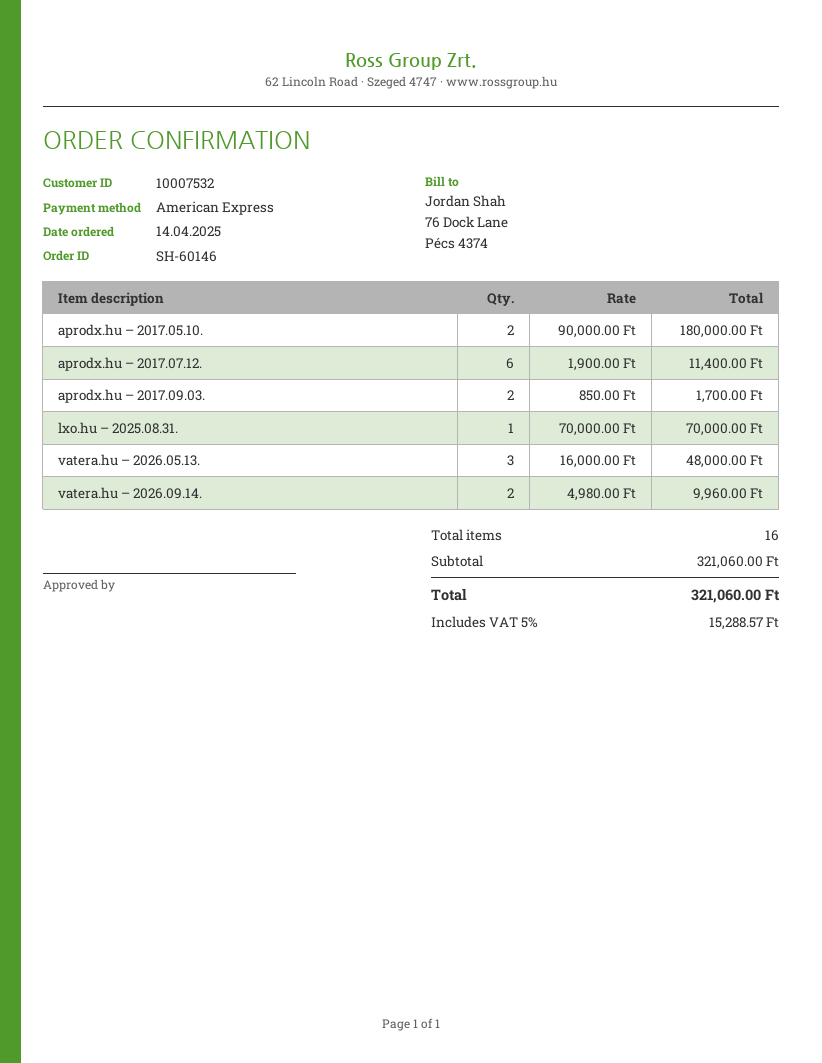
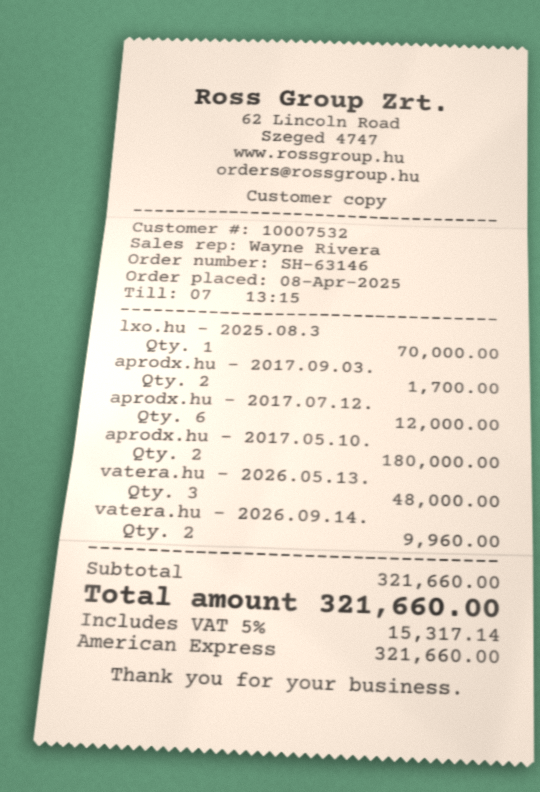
order number: SH-60146 -> SH-63146
order date: 2025-04-14 -> 2025-04-08
aprodx.hu – 2017.07.12.: 6 for 11400.00 -> 6 for 12000.00
subtotal: 321060.00 -> 321660.00
tax: 5% = 15288.57 -> 5% = 15317.14
total: 321060.00 -> 321660.00

